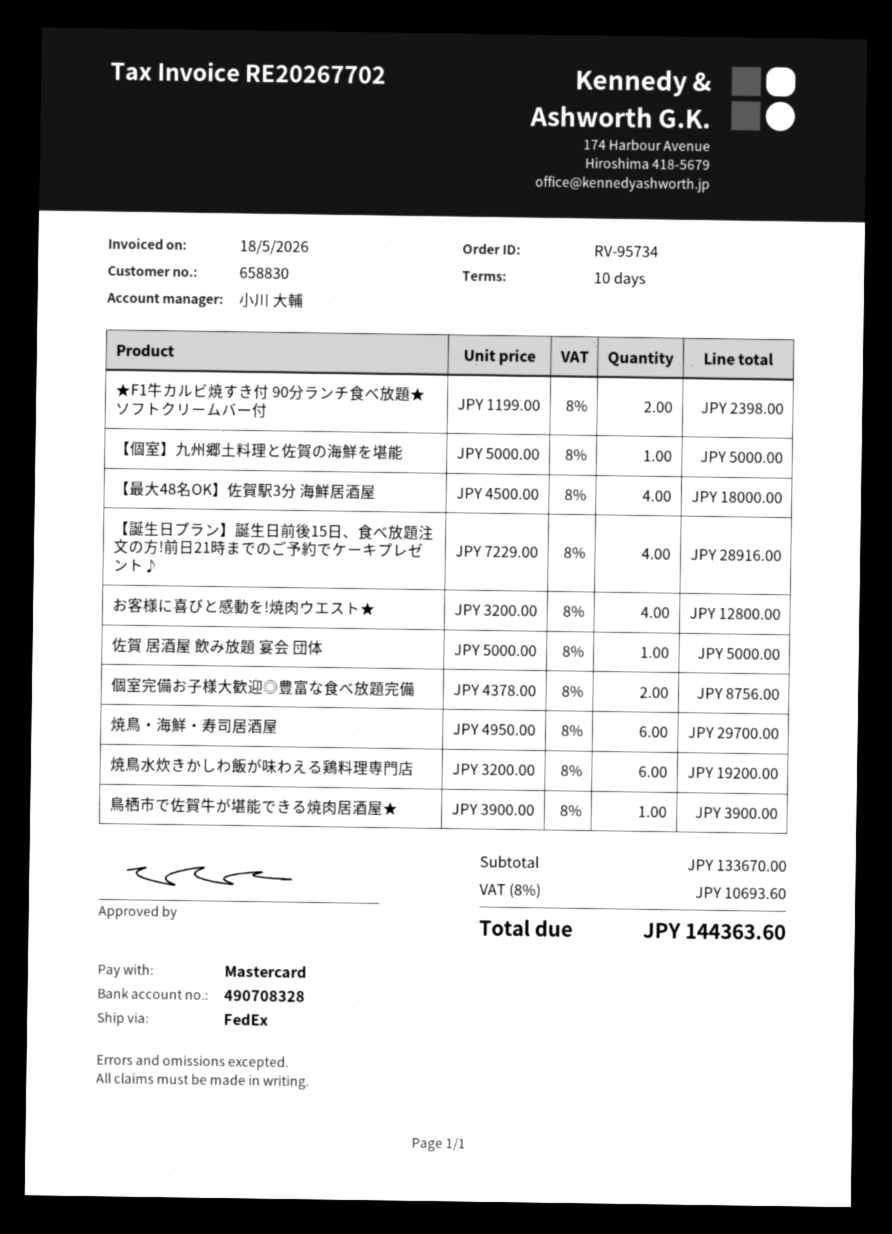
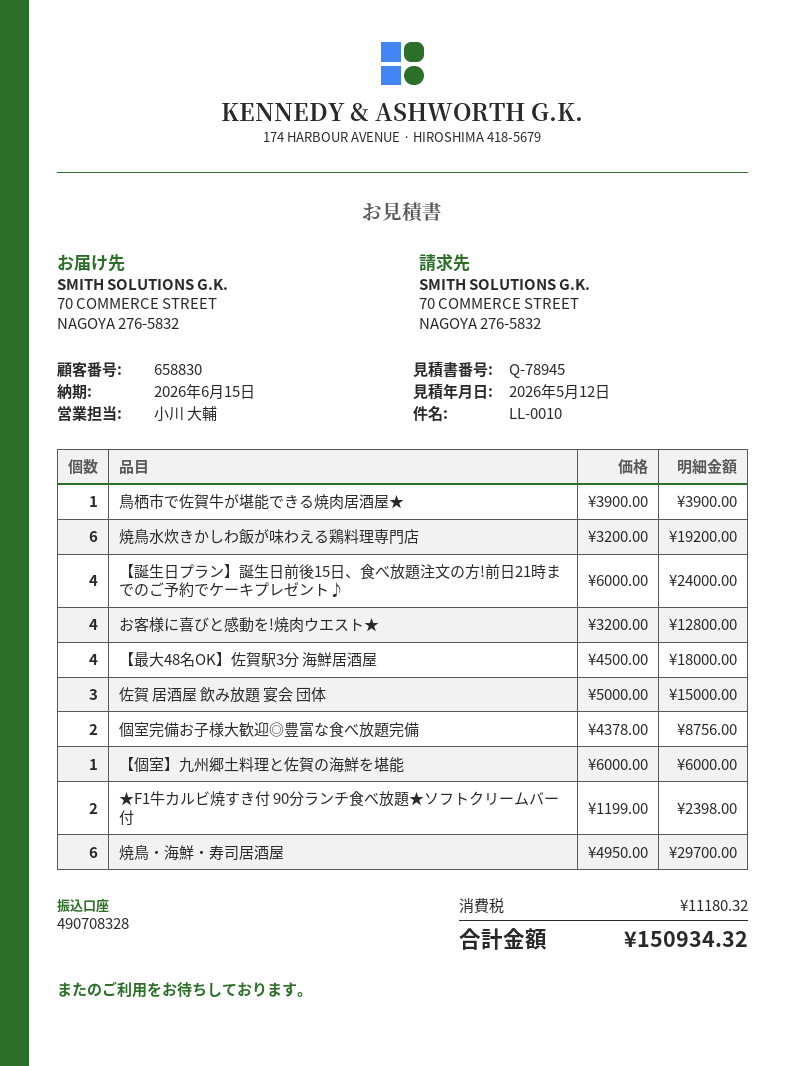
【個室】九州郷土料理と佐賀の海鮮を堪能: 1 x 5000.00 = 5000.00 -> 1 x 6000.00 = 6000.00
【誕生日プラン】誕生日前後15日、食べ放題注文の方!前日21時までのご予約でケーキプレゼント♪: 4 x 7229.00 = 28916.00 -> 4 x 6000.00 = 24000.00
佐賀 居酒屋 飲み放題 宴会 団体: 1 x 5000.00 = 5000.00 -> 3 x 5000.00 = 15000.00
tax: 10693.60 -> 11180.32
total: 144363.60 -> 150934.32

